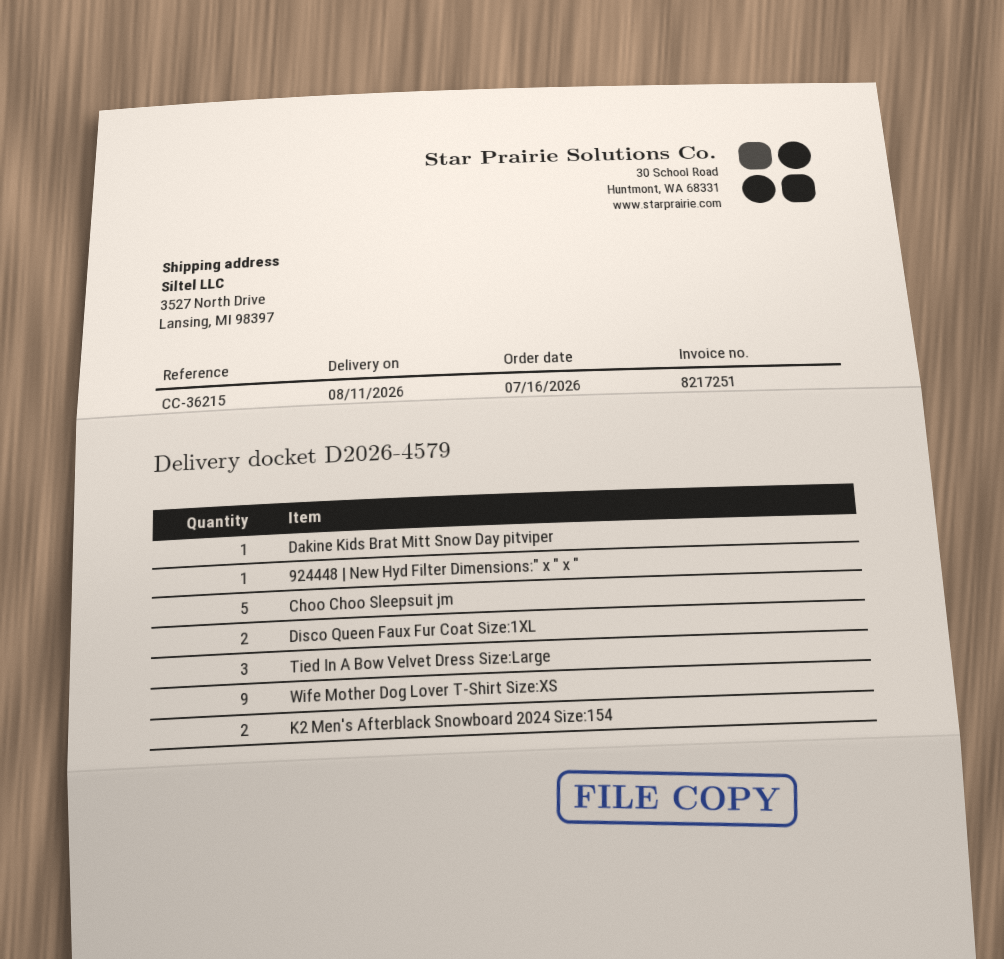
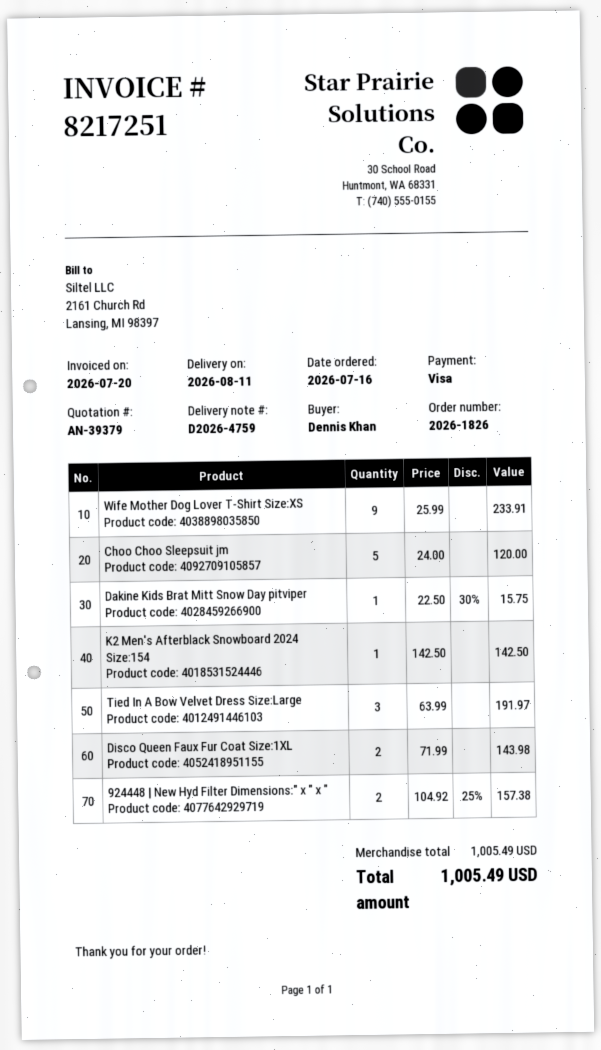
delivery note number: D2026-4579 -> D2026-4759
924448 | New Hyd Filter Dimensions:" x " x ": 1 -> 2
K2 Men's Afterblack Snowboard 2024 Size:154: 2 -> 1

